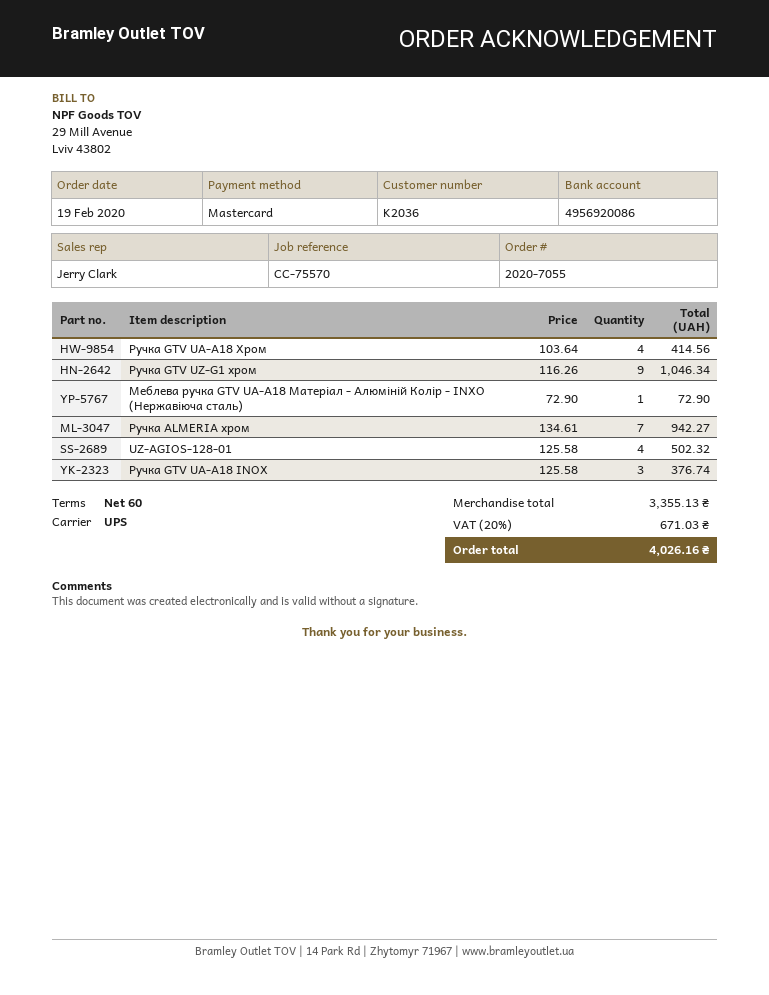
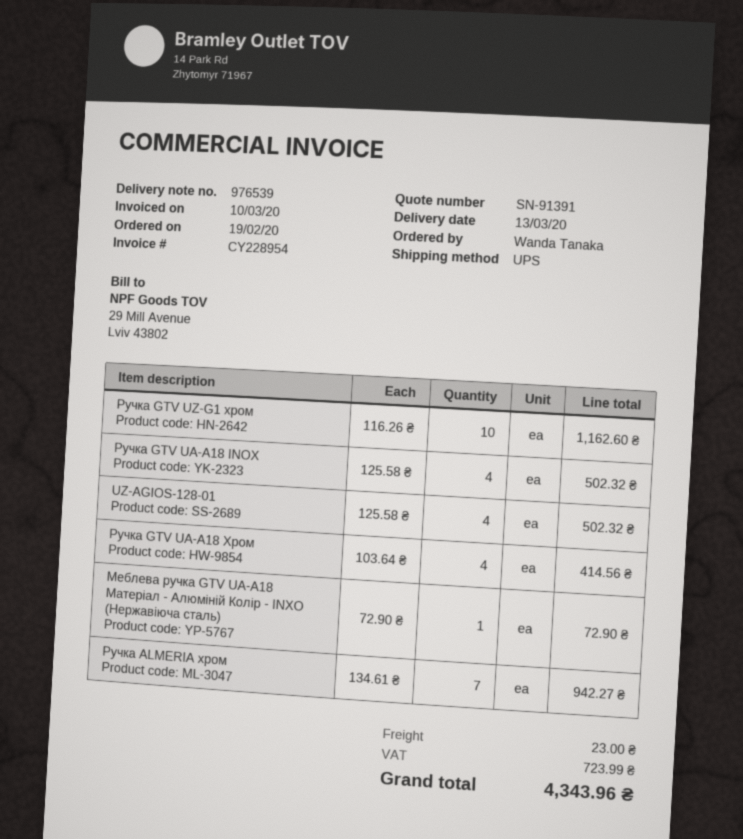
Ручка GTV UZ-G1 хром: 9 x 116.26 = 1046.34 -> 10 x 116.26 = 1162.60
Ручка GTV UA-A18 INOX: 3 x 125.58 = 376.74 -> 4 x 125.58 = 502.32
shipping: none -> 23.00
tax: 671.03 -> 723.99
total: 4026.16 -> 4343.96

